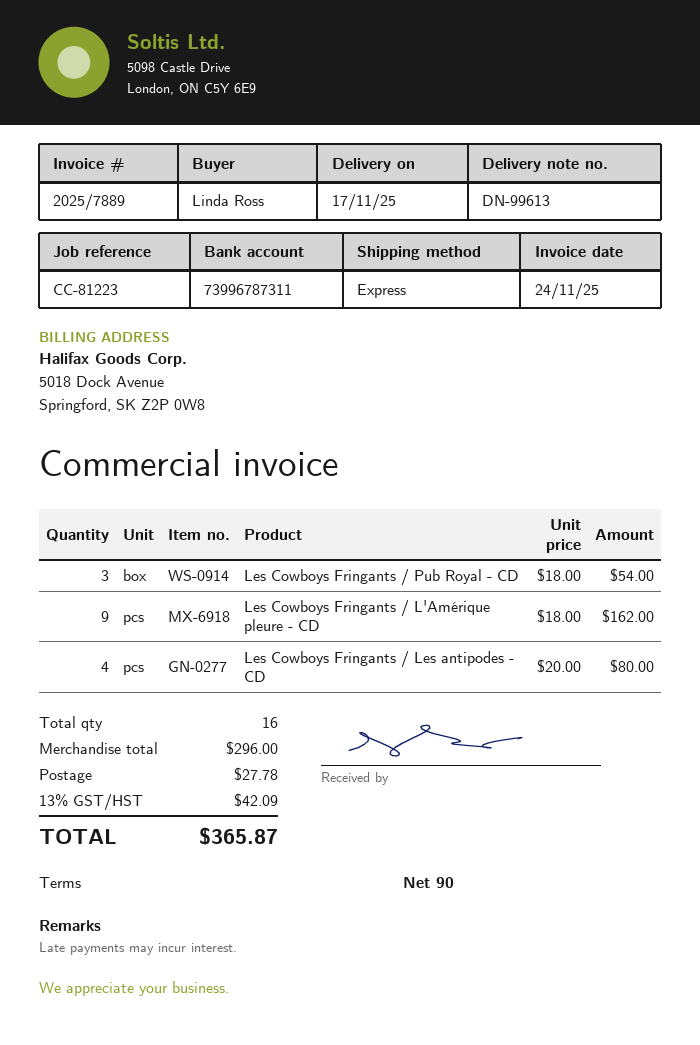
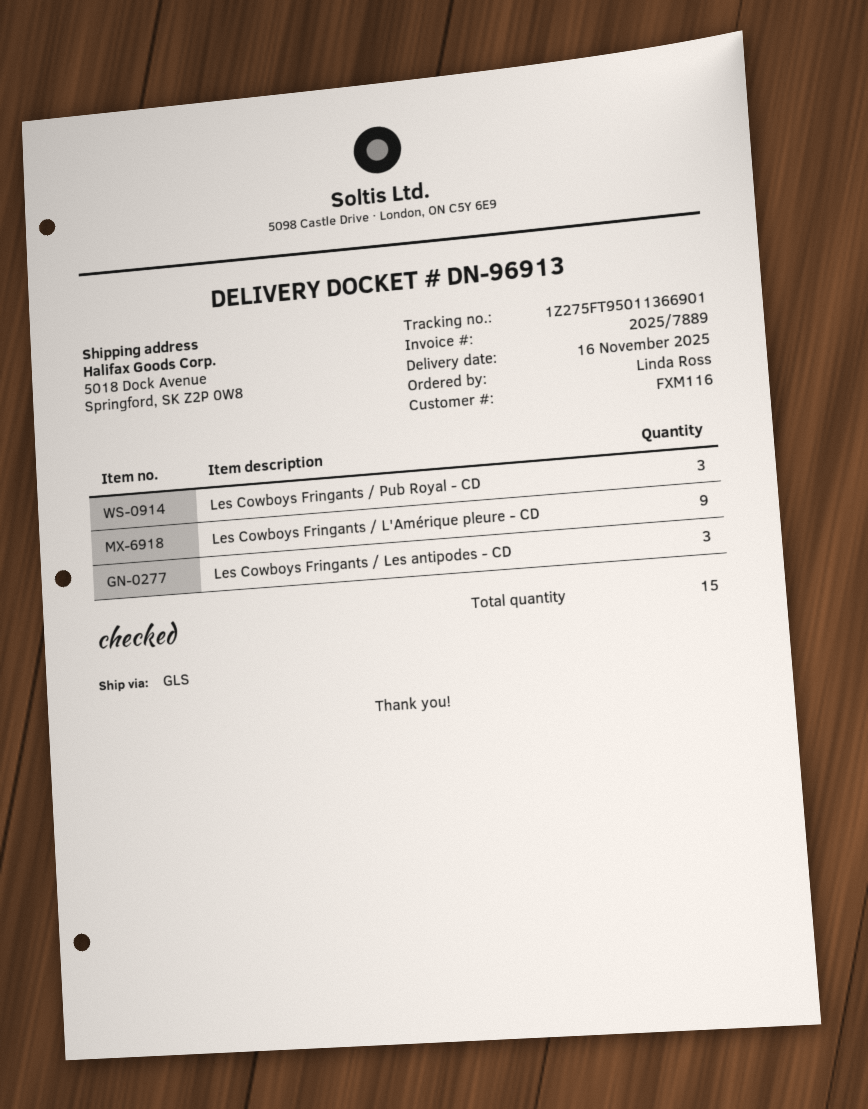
delivery note number: DN-99613 -> DN-96913
delivery date: 2025-11-17 -> 2025-11-16
shipping method: express -> GLS
Les Cowboys Fringants / Les antipodes - CD: 4 -> 3
total quantity: 16 -> 15

